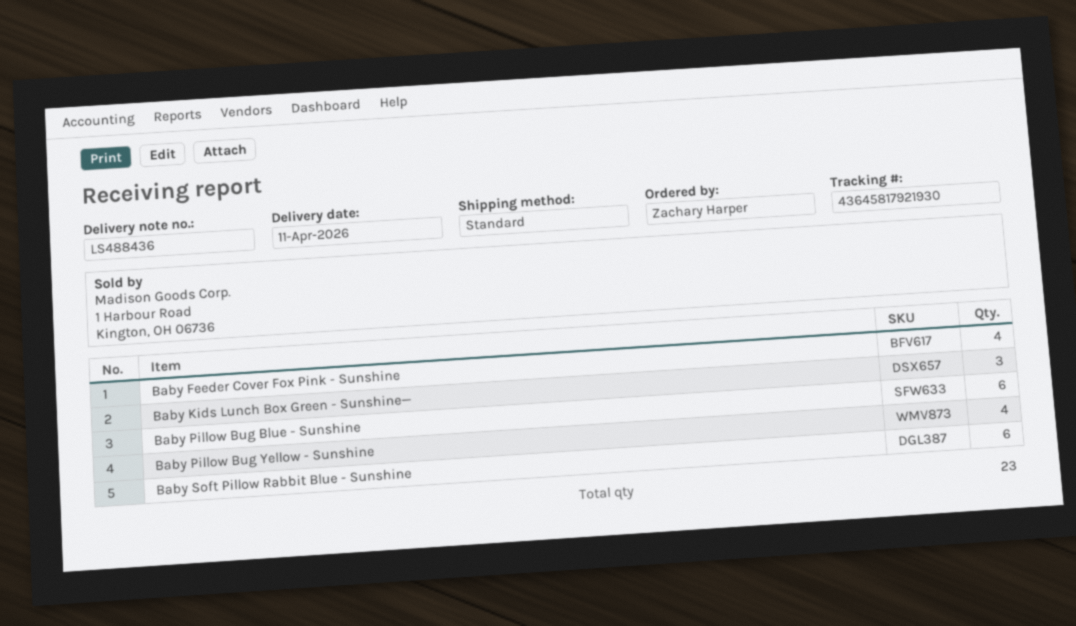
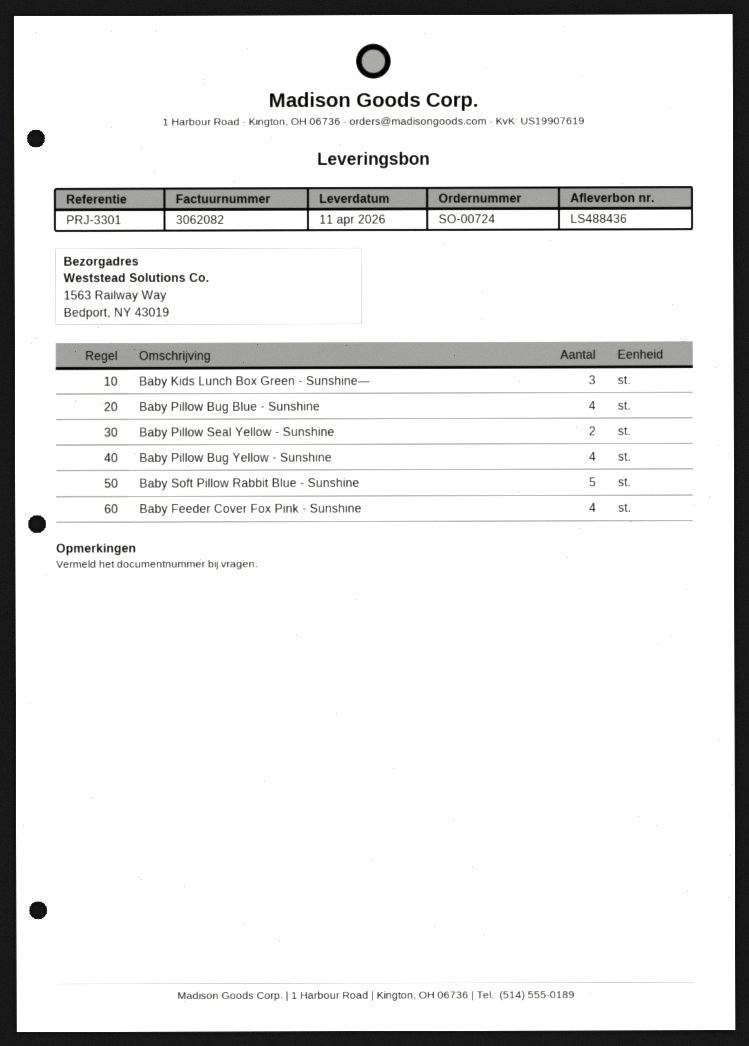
Baby Pillow Bug Blue - Sunshine: 6 -> 4
Baby Soft Pillow Rabbit Blue - Sunshine: 6 -> 5
Baby Pillow Seal Yellow - Sunshine: none -> 2

